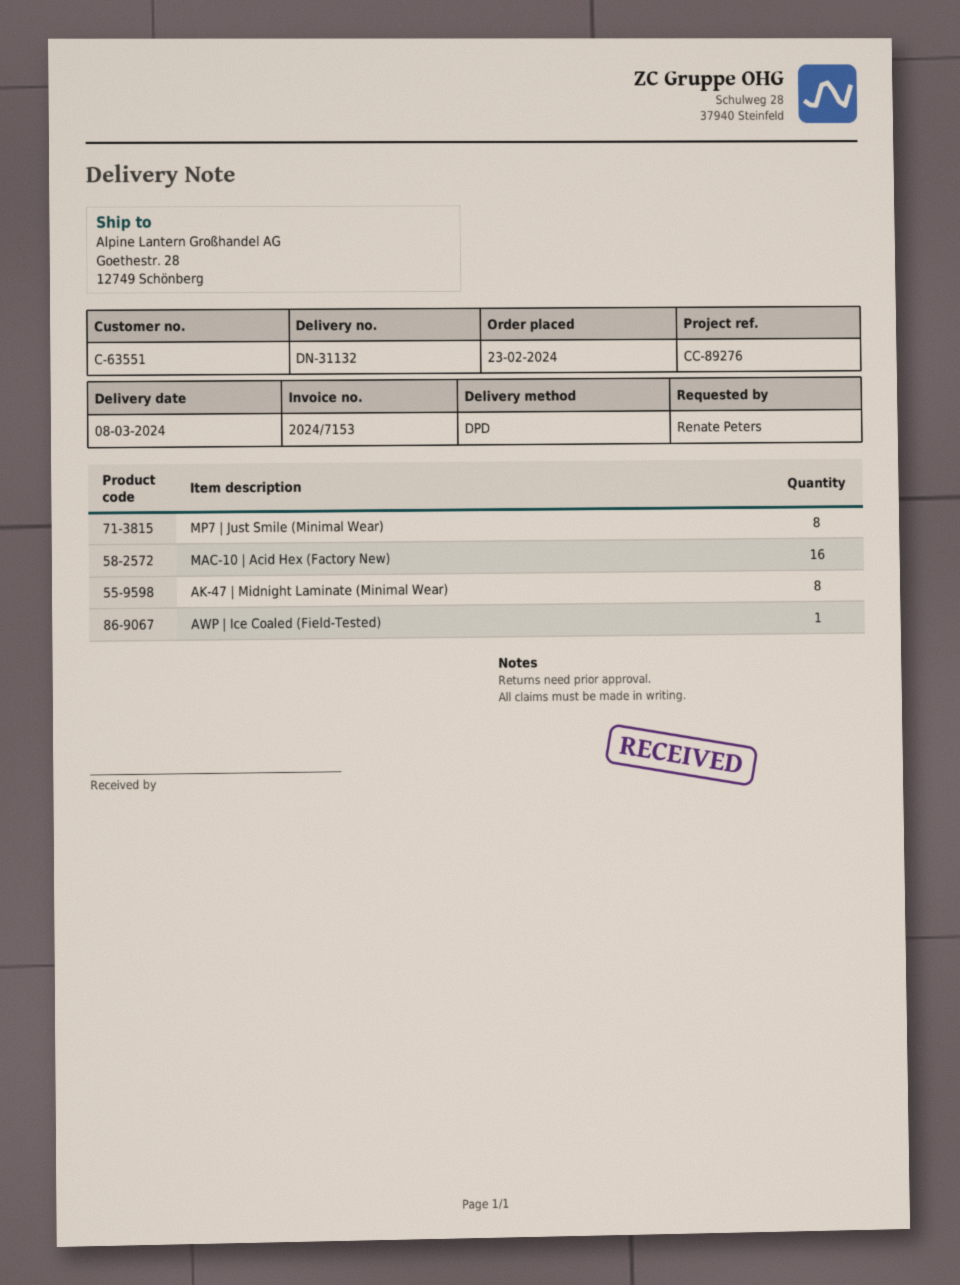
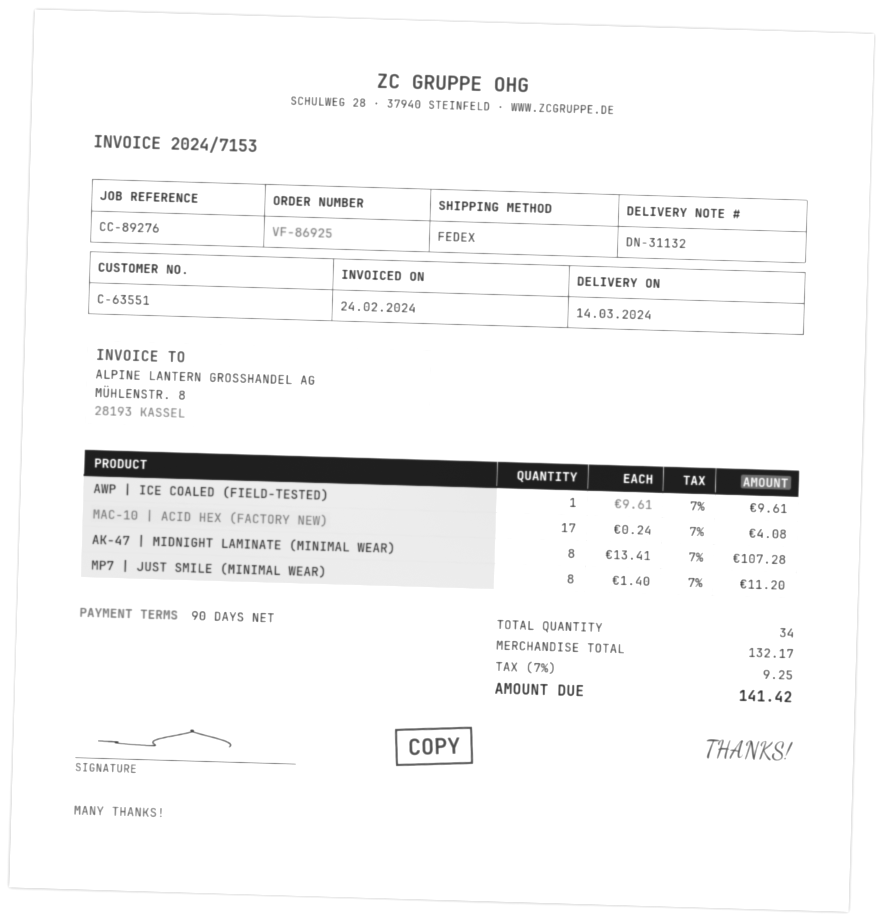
delivery date: 2024-03-08 -> 2024-03-14
shipping method: DPD -> FedEx
MAC-10 | Acid Hex (Factory New): 16 -> 17

